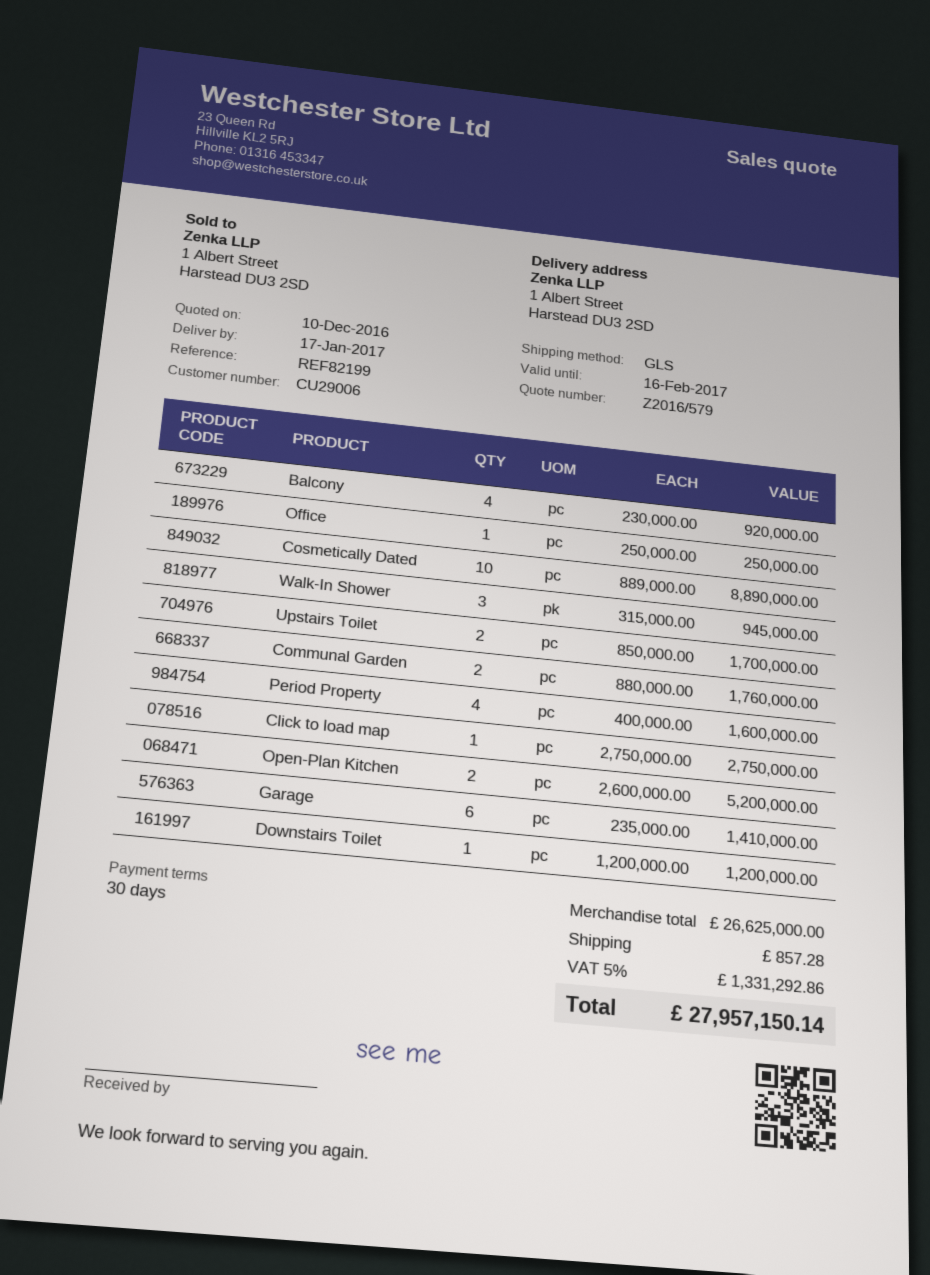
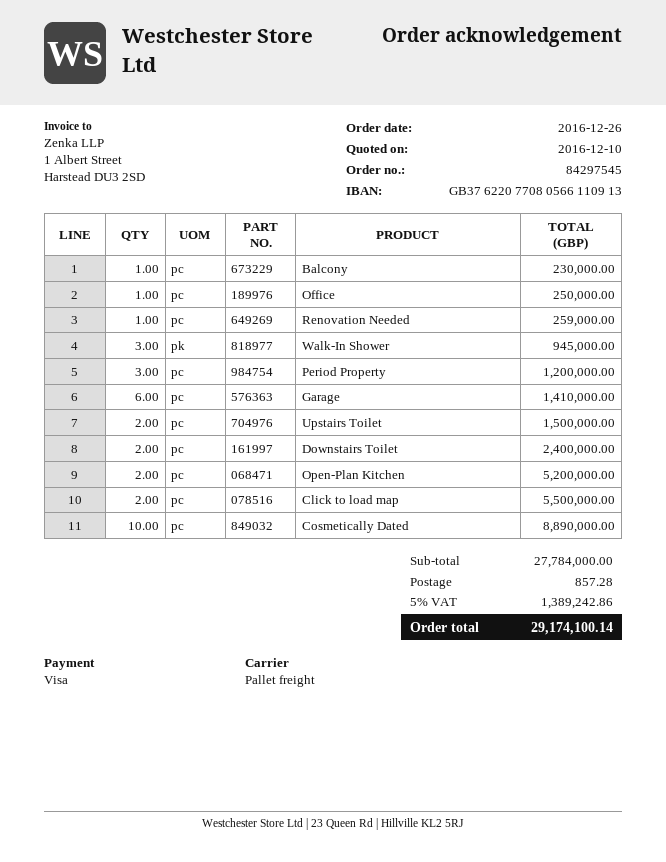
shipping method: GLS -> pallet freight
Balcony: 4 for 920000.00 -> 1 for 230000.00
Upstairs Toilet: 2 for 1700000.00 -> 2 for 1500000.00
Communal Garden: 2 for 1760000.00 -> none
Period Property: 4 for 1600000.00 -> 3 for 1200000.00
Click to load map: 1 for 2750000.00 -> 2 for 5500000.00
Downstairs Toilet: 1 for 1200000.00 -> 2 for 2400000.00
Renovation Needed: none -> 1 for 259000.00
subtotal: 26625000.00 -> 27784000.00
tax: 5% = 1331292.86 -> 5% = 1389242.86
total: 27957150.14 -> 29174100.14

